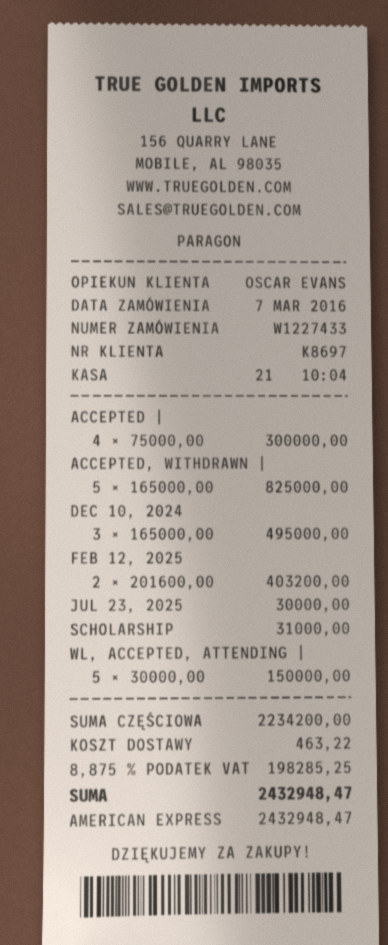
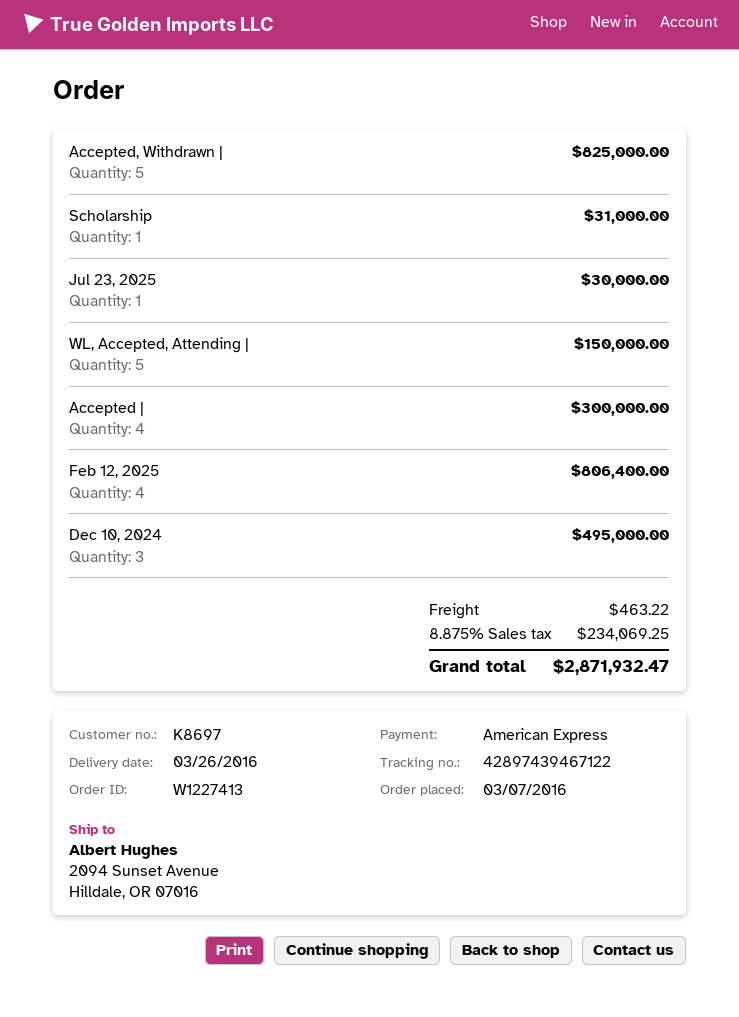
order number: W1227433 -> W1227413
FEB 12, 2025: 2 for 403200.00 -> 4 for 806400.00
tax: 8.875% = 198285.25 -> 8.875% = 234069.25
total: 2432948.47 -> 2871932.47

